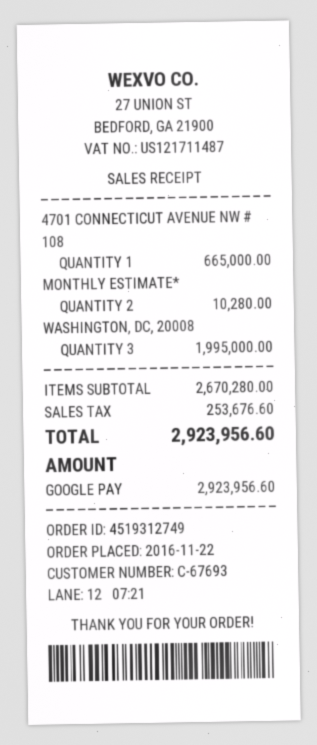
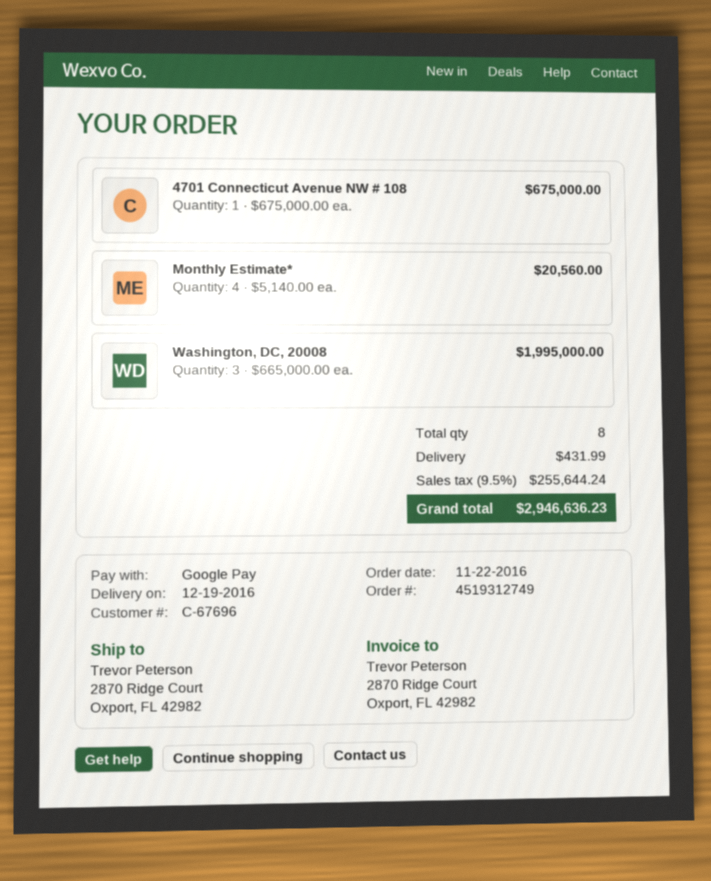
customer number: C-67693 -> C-67696
4701 CONNECTICUT AVENUE NW # 108: 1 for 665000.00 -> 1 for 675000.00
MONTHLY ESTIMATE*: 2 for 10280.00 -> 4 for 20560.00
shipping: none -> 431.99
tax: 253676.60 -> 255644.24
total: 2923956.60 -> 2946636.23

